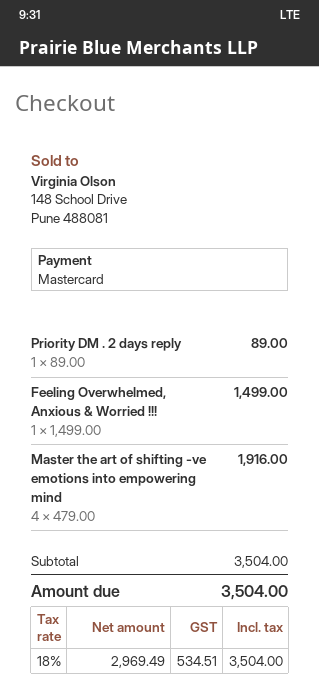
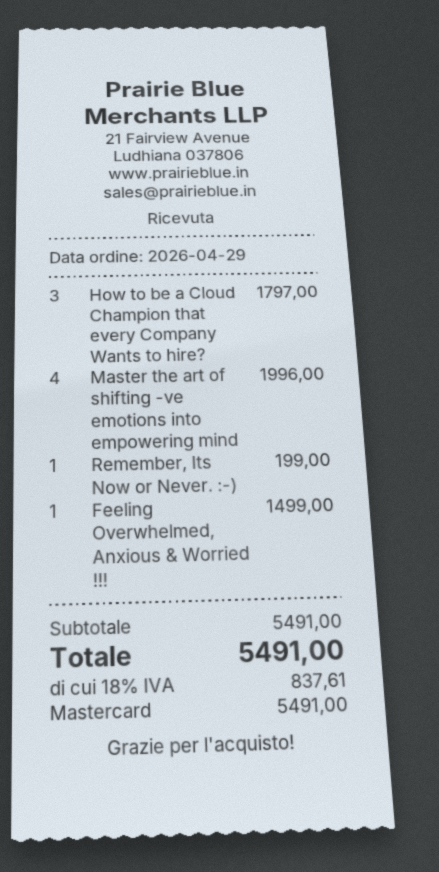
Priority DM . 2 days reply: 1 for 89.00 -> none
Master the art of shifting -ve emotions into empowering mind: 4 for 1916.00 -> 4 for 1996.00
How to be a Cloud Champion that every Company Wants to hire?: none -> 3 for 1797.00
Remember, Its Now or Never. :-): none -> 1 for 199.00
subtotal: 3504.00 -> 5491.00
tax: 18% = 534.51 -> 18% = 837.61
total: 3504.00 -> 5491.00

